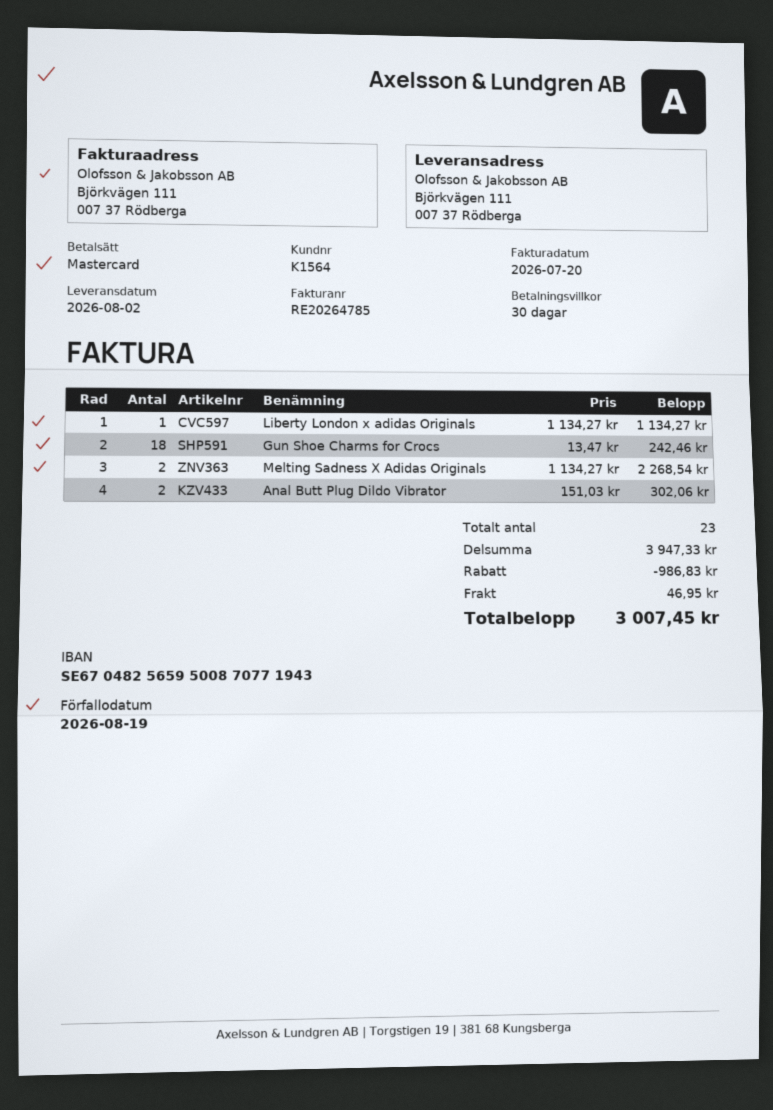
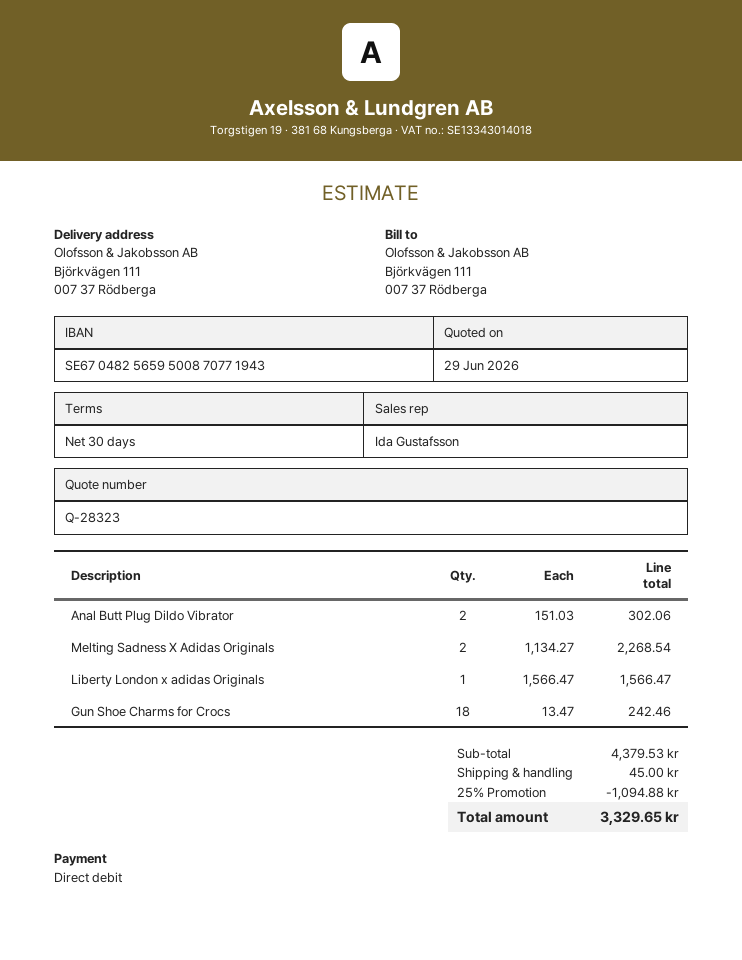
payment method: Mastercard -> direct debit
Liberty London x adidas Originals: 1 x 1134.27 = 1134.27 -> 1 x 1566.47 = 1566.47
subtotal: 3947.33 -> 4379.53
discount: 986.83 -> 1094.88
shipping: 46.95 -> 45.00
total: 3007.45 -> 3329.65

